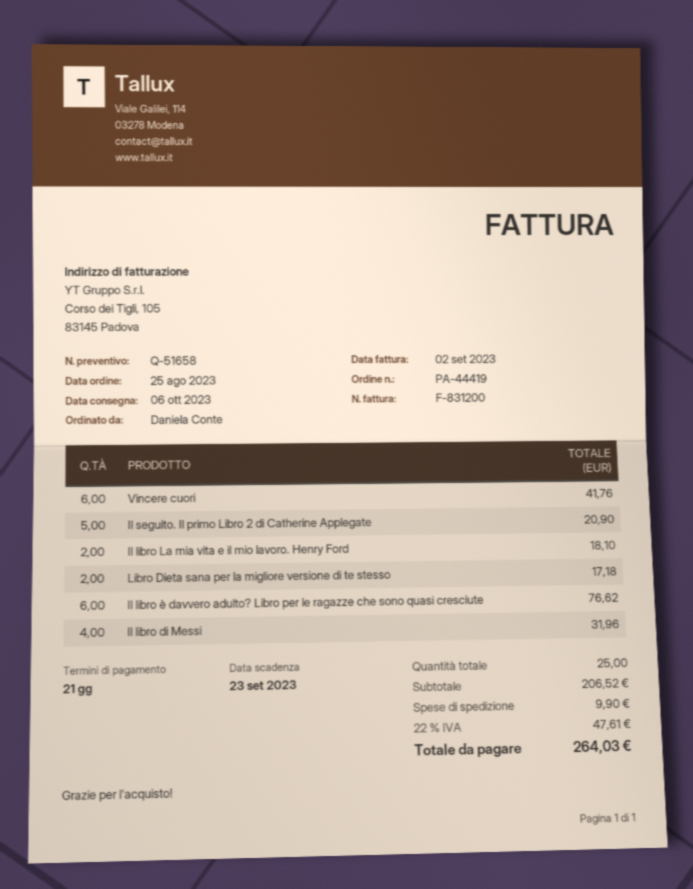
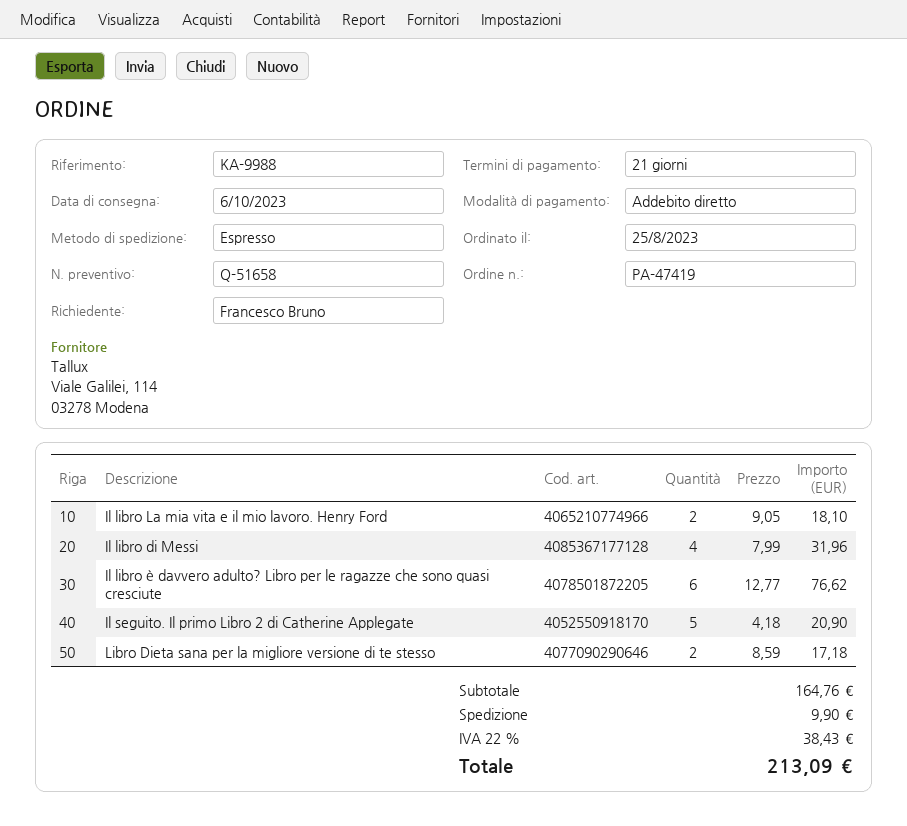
order number: PA-44419 -> PA-47419
ordered by: Daniela Conte -> Francesco Bruno
Vincere cuori: 6 for 41.76 -> none
subtotal: 206.52 -> 164.76
tax: 22% = 47.61 -> 22% = 38.43
total: 264.03 -> 213.09

